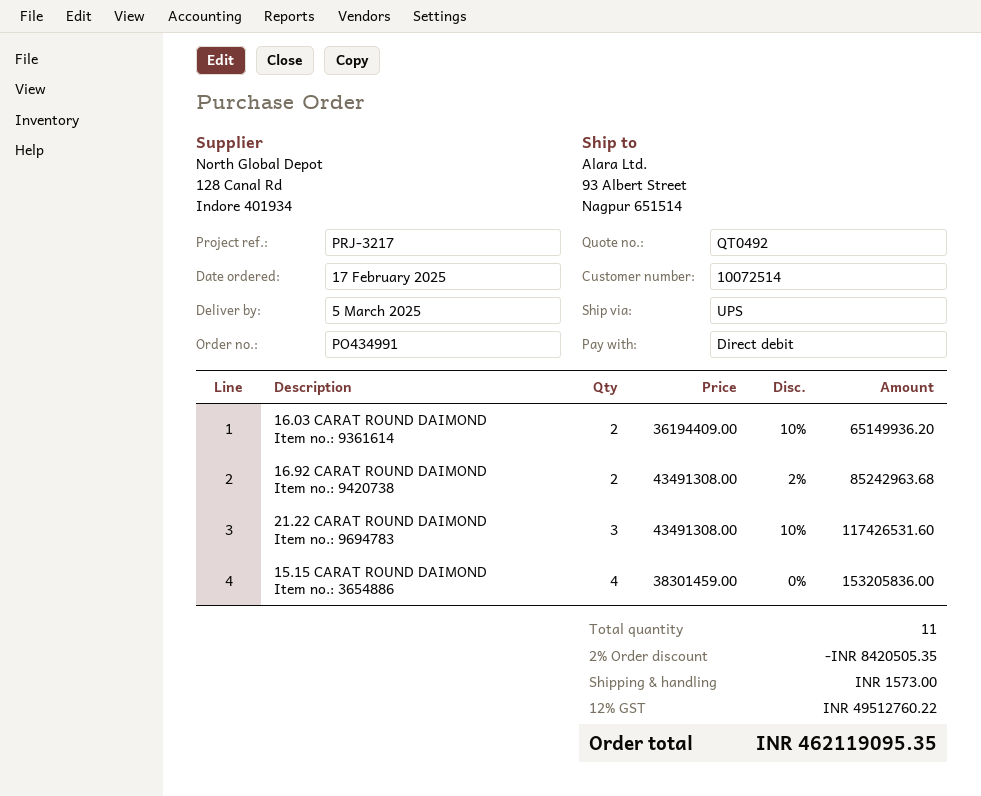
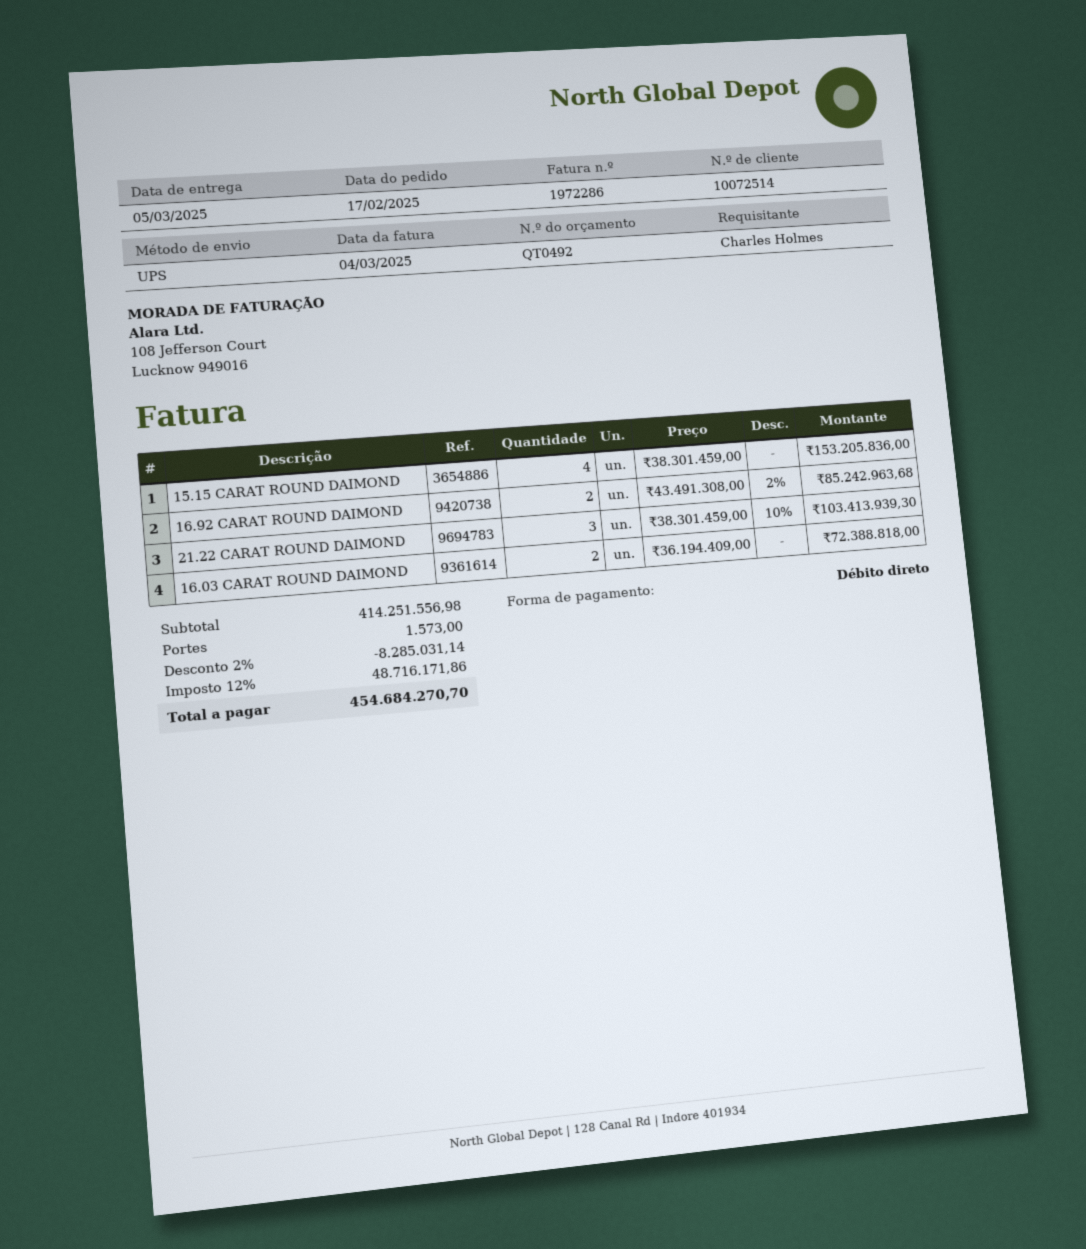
16.03 CARAT ROUND DAIMOND: 2 x 36194409.00 - 10% = 65149936.20 -> 2 x 36194409.00 = 72388818.00
21.22 CARAT ROUND DAIMOND: 3 x 43491308.00 - 10% = 117426531.60 -> 3 x 38301459.00 - 10% = 103413939.30
discount: 2% = 8420505.35 -> 2% = 8285031.14
tax: 12% = 49512760.22 -> 12% = 48716171.86
total: 462119095.35 -> 454684270.70

